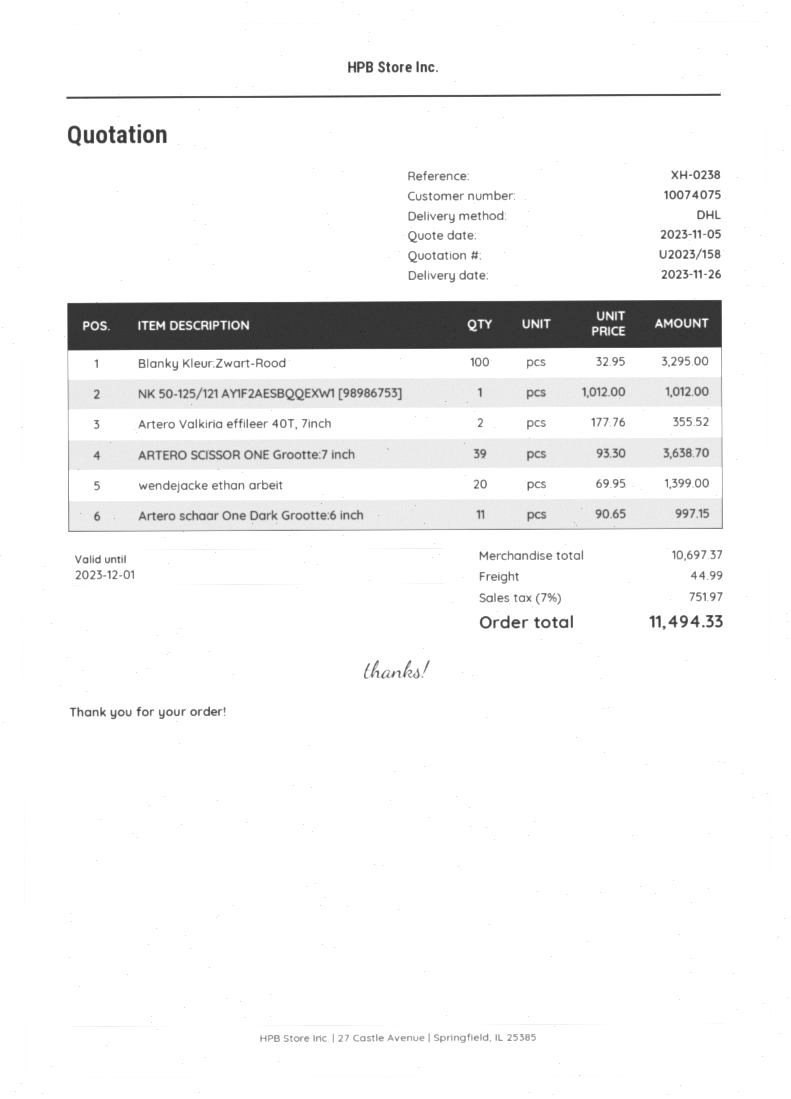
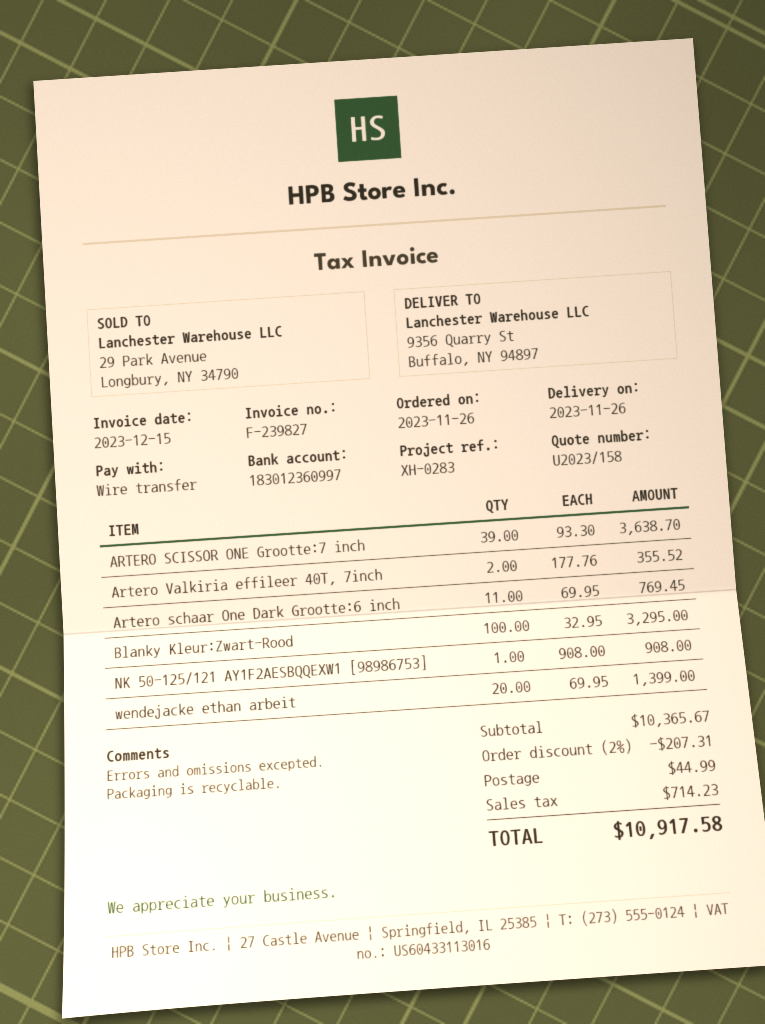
reference: XH-0238 -> XH-0283
NK 50-125/121 AY1F2AESBQQEXW1 [98986753]: 1 x 1012.00 = 1012.00 -> 1 x 908.00 = 908.00
Artero schaar One Dark Grootte:6 inch: 11 x 90.65 = 997.15 -> 11 x 69.95 = 769.45
subtotal: 10697.37 -> 10365.67
discount: none -> 2% = 207.31
tax: 751.97 -> 714.23
total: 11494.33 -> 10917.58

